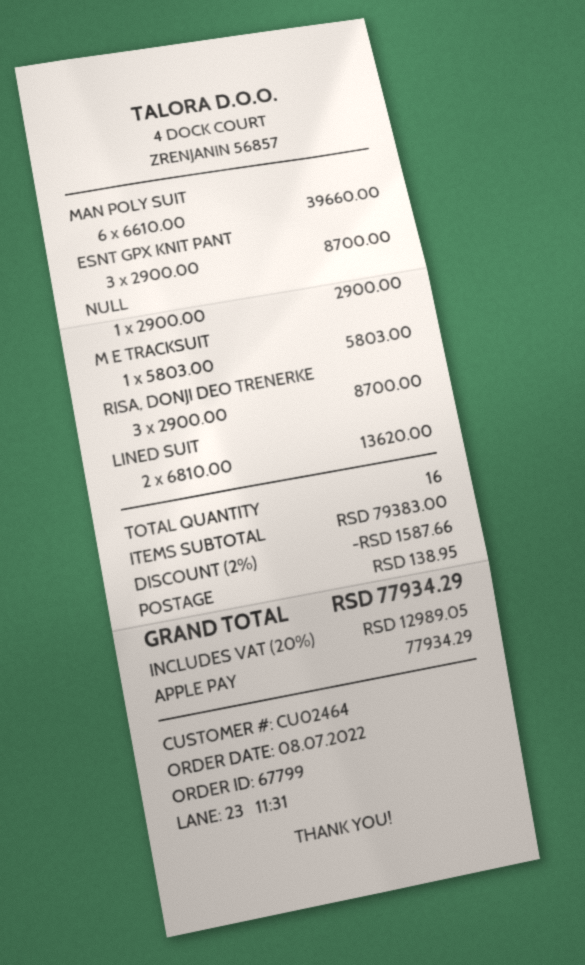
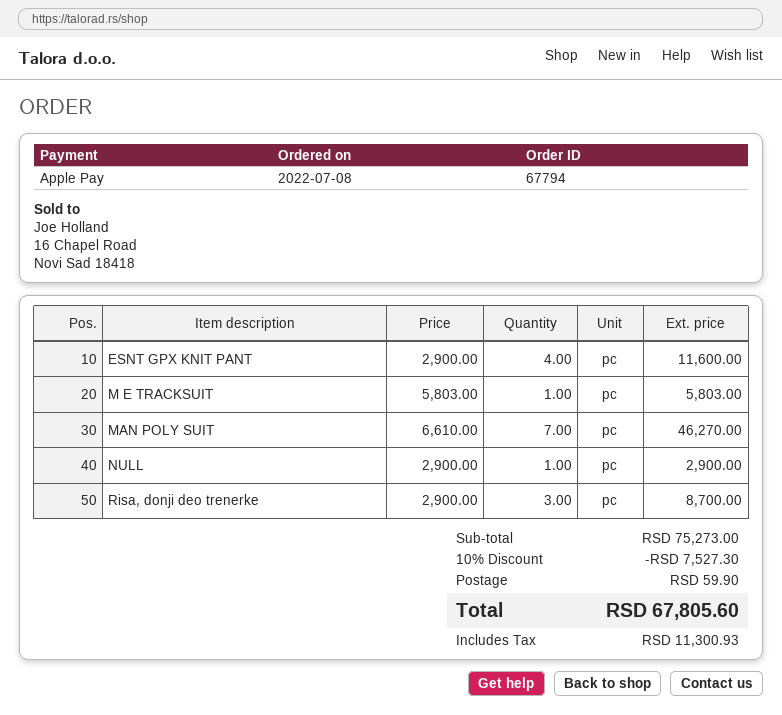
order number: 67799 -> 67794
MAN POLY SUIT: 6 x 6610.00 = 39660.00 -> 7 x 6610.00 = 46270.00
ESNT GPX KNIT PANT: 3 x 2900.00 = 8700.00 -> 4 x 2900.00 = 11600.00
LINED SUIT: 2 x 6810.00 = 13620.00 -> none
subtotal: 79383.00 -> 75273.00
discount: 2% = 1587.66 -> 10% = 7527.30
shipping: 138.95 -> 59.90
tax: 12989.05 -> 11300.93
total: 77934.29 -> 67805.60

